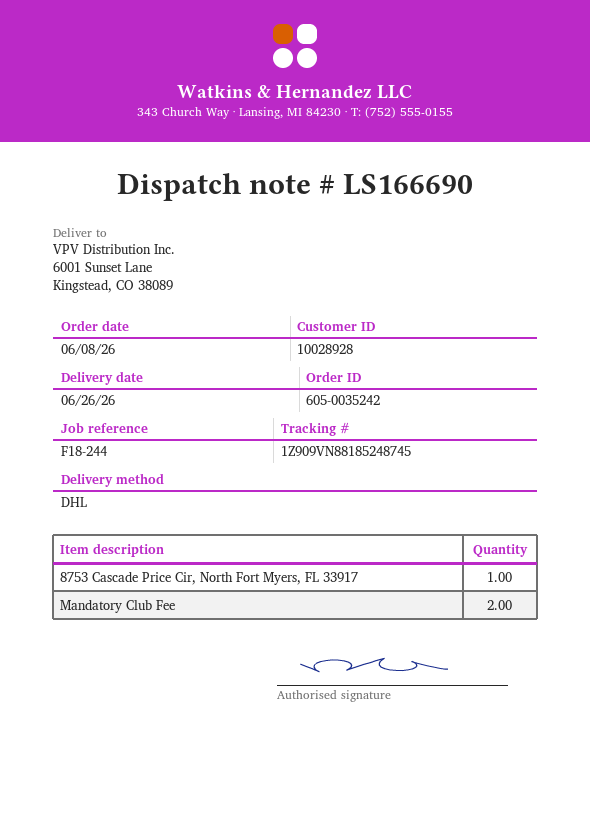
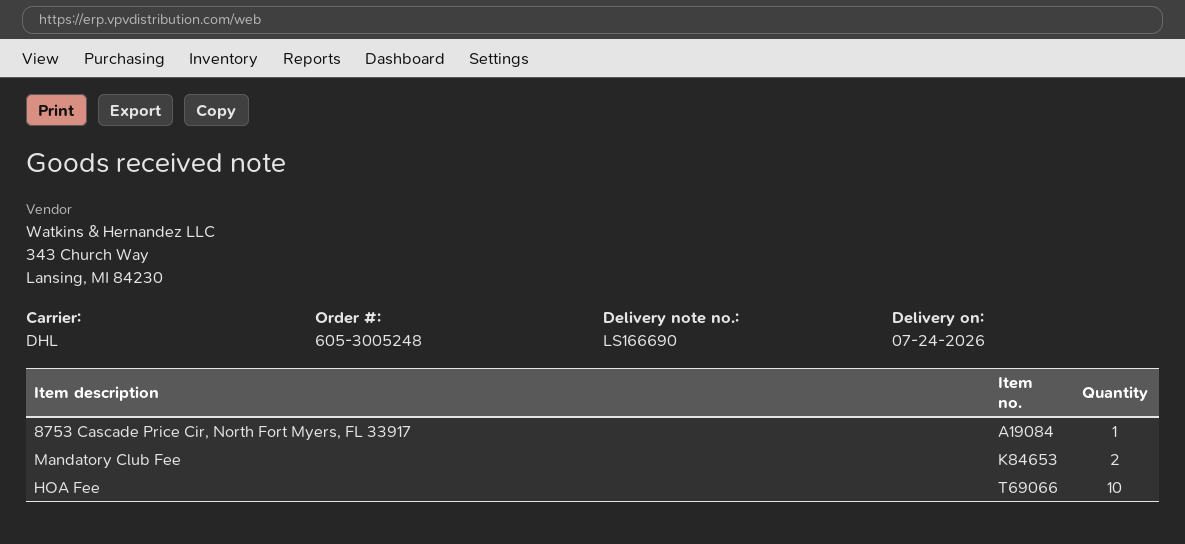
order number: 605-0035242 -> 605-3005248
delivery date: 2026-06-26 -> 2026-07-24
HOA Fee: none -> 10

